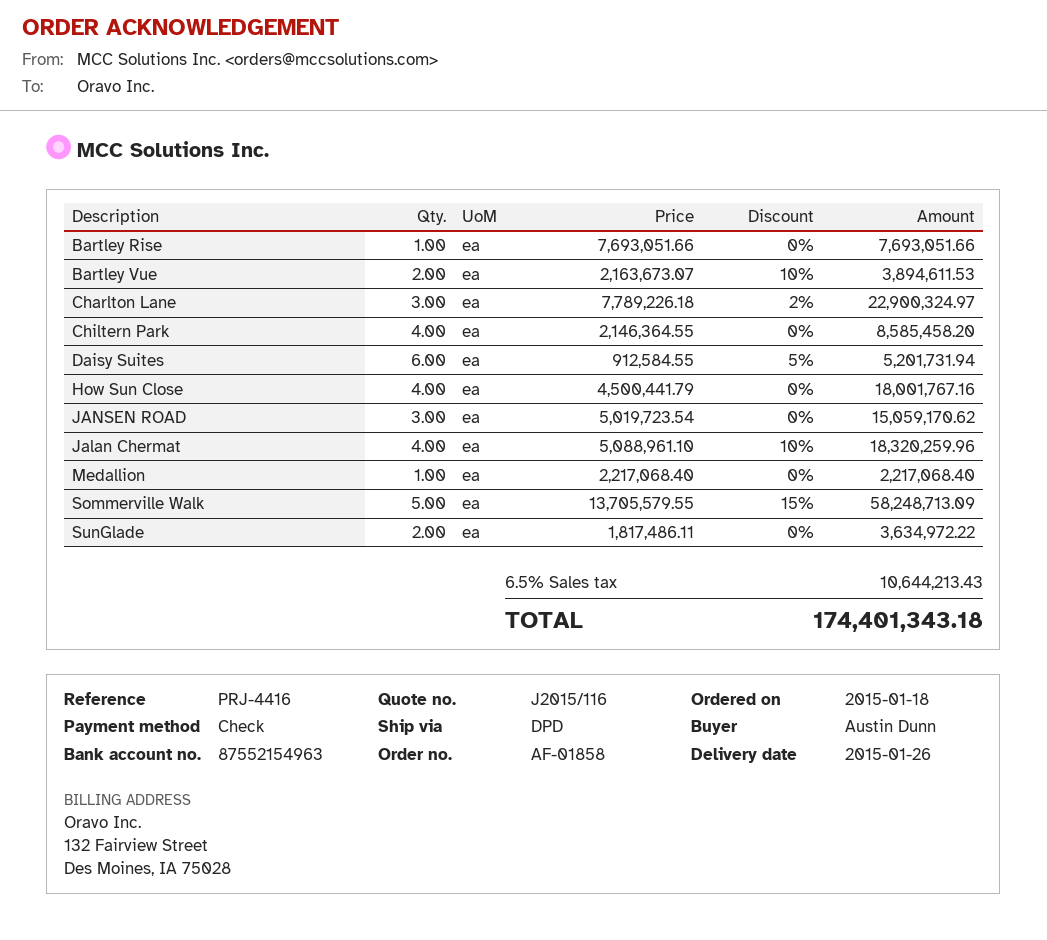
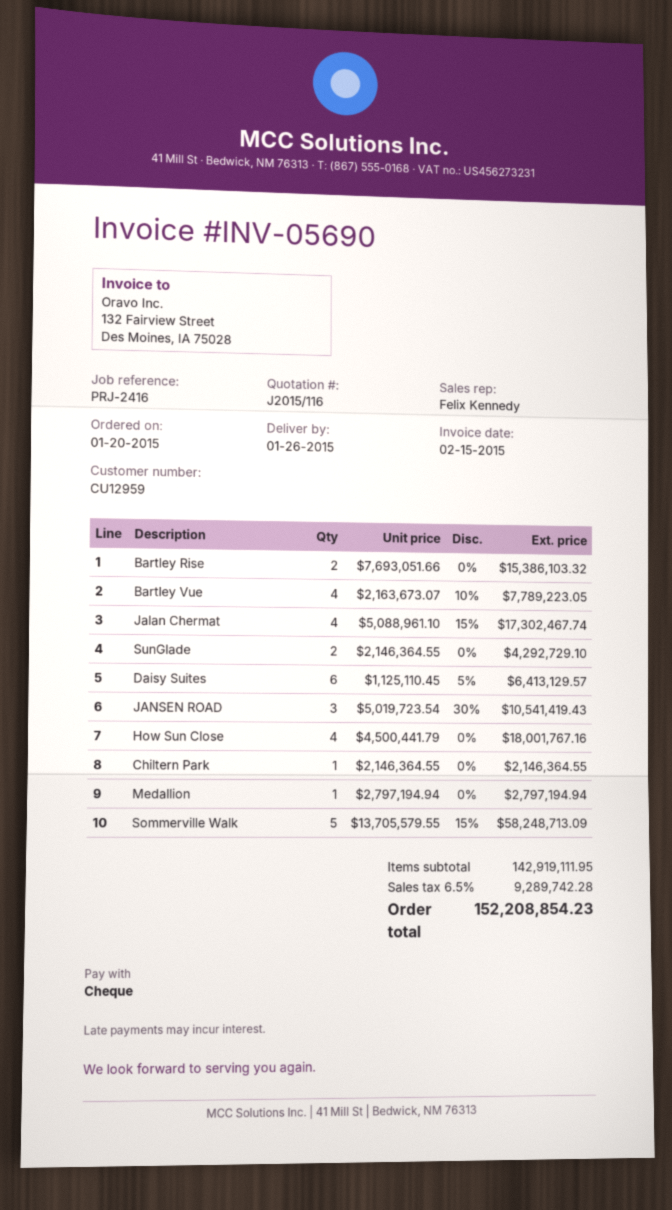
order date: 2015-01-18 -> 2015-01-20
reference: PRJ-4416 -> PRJ-2416
Bartley Rise: 1 x 7693051.66 = 7693051.66 -> 2 x 7693051.66 = 15386103.32
Bartley Vue: 2 x 2163673.07 - 10% = 3894611.53 -> 4 x 2163673.07 - 10% = 7789223.05
Charlton Lane: 3 x 7789226.18 - 2% = 22900324.97 -> none
Chiltern Park: 4 x 2146364.55 = 8585458.20 -> 1 x 2146364.55 = 2146364.55
Daisy Suites: 6 x 912584.55 - 5% = 5201731.94 -> 6 x 1125110.45 - 5% = 6413129.57
JANSEN ROAD: 3 x 5019723.54 = 15059170.62 -> 3 x 5019723.54 - 30% = 10541419.43
Jalan Chermat: 4 x 5088961.10 - 10% = 18320259.96 -> 4 x 5088961.10 - 15% = 17302467.74
Medallion: 1 x 2217068.40 = 2217068.40 -> 1 x 2797194.94 = 2797194.94
SunGlade: 2 x 1817486.11 = 3634972.22 -> 2 x 2146364.55 = 4292729.10
tax: 6.5% = 10644213.43 -> 6.5% = 9289742.28
total: 174401343.18 -> 152208854.23

